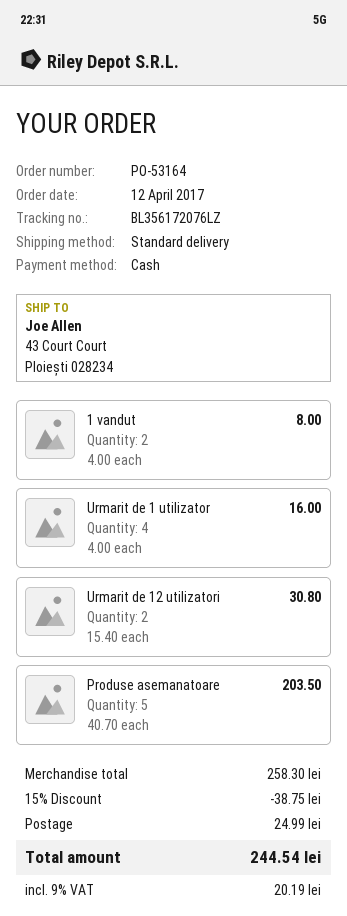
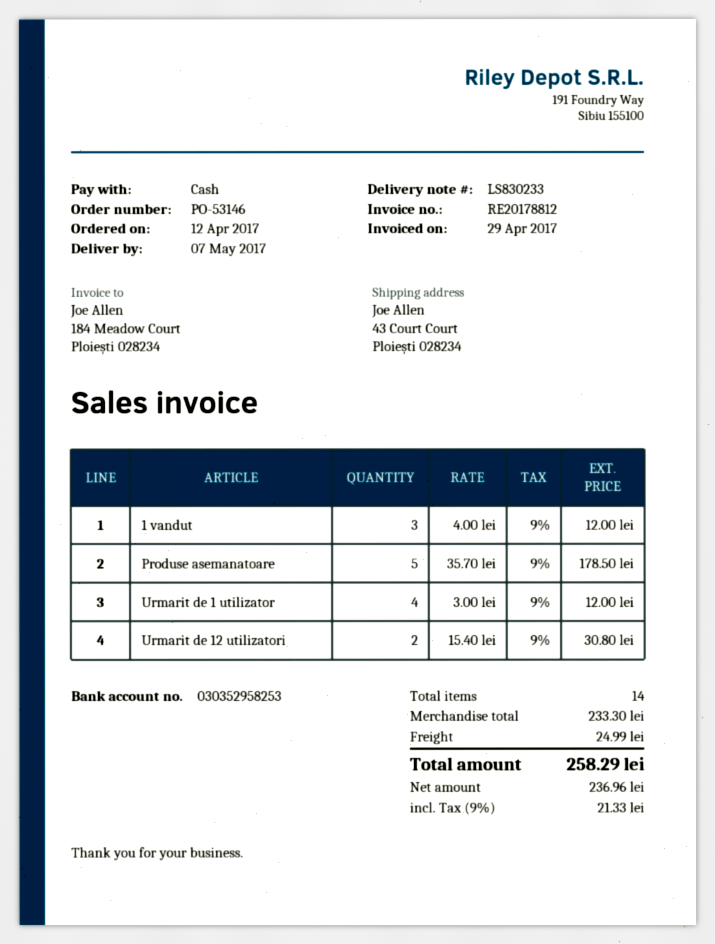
order number: PO-53164 -> PO-53146
1 vandut: 2 x 4.00 = 8.00 -> 3 x 4.00 = 12.00
Urmarit de 1 utilizator: 4 x 4.00 = 16.00 -> 4 x 3.00 = 12.00
Produse asemanatoare: 5 x 40.70 = 203.50 -> 5 x 35.70 = 178.50
subtotal: 258.30 -> 233.30
discount: 15% = 38.75 -> none
tax: 9% = 20.19 -> 9% = 21.33
total: 244.54 -> 258.29

